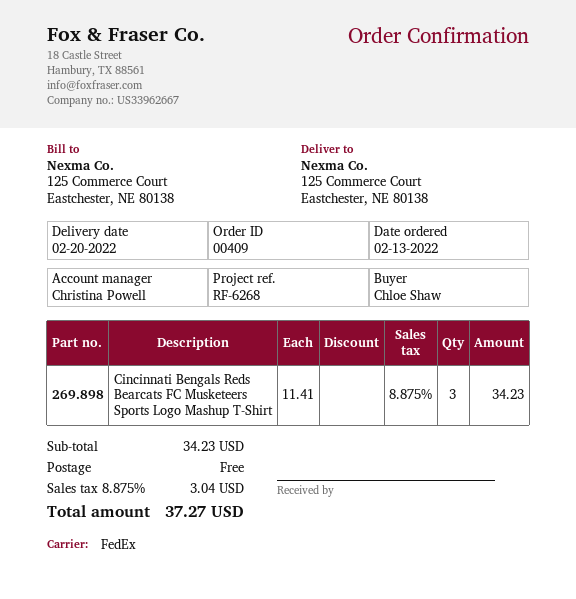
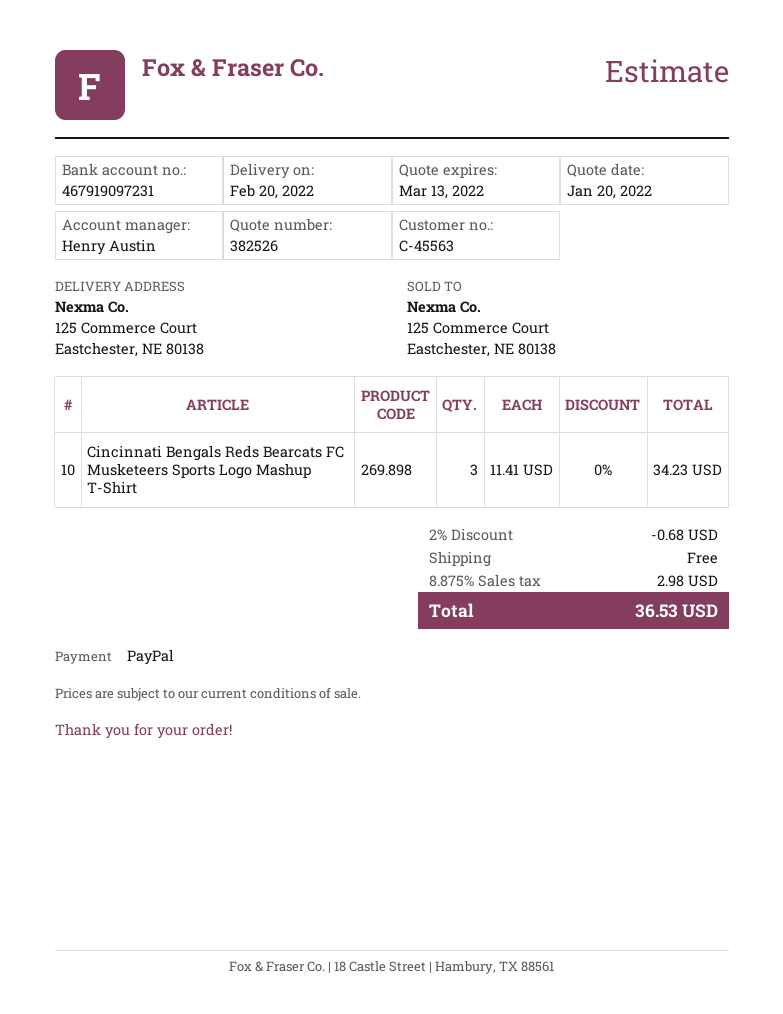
sales rep: Christina Powell -> Henry Austin
discount: none -> 2% = 0.68
tax: 8.875% = 3.04 -> 8.875% = 2.98
total: 37.27 -> 36.53

